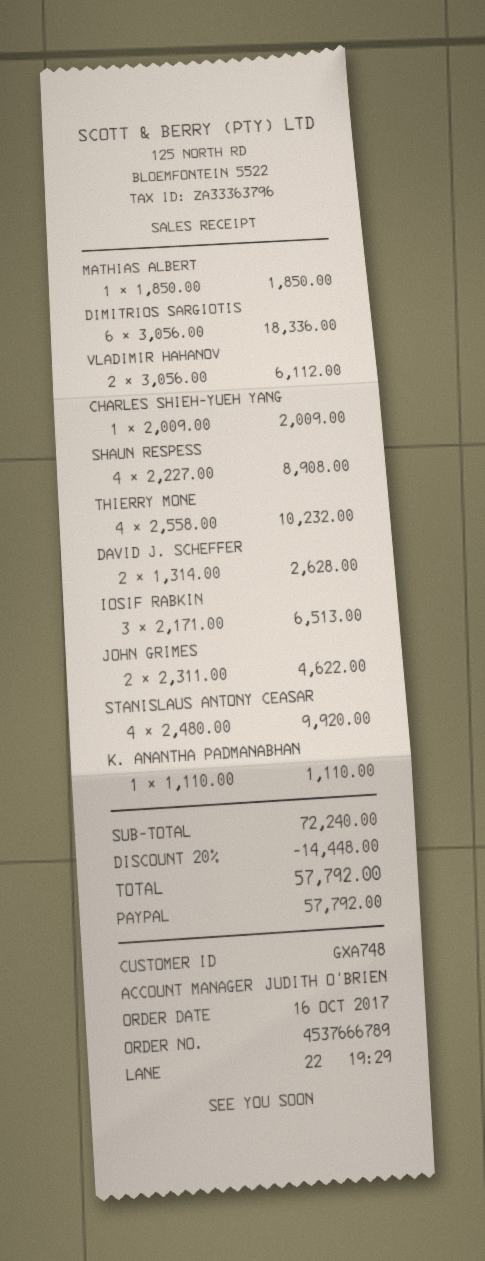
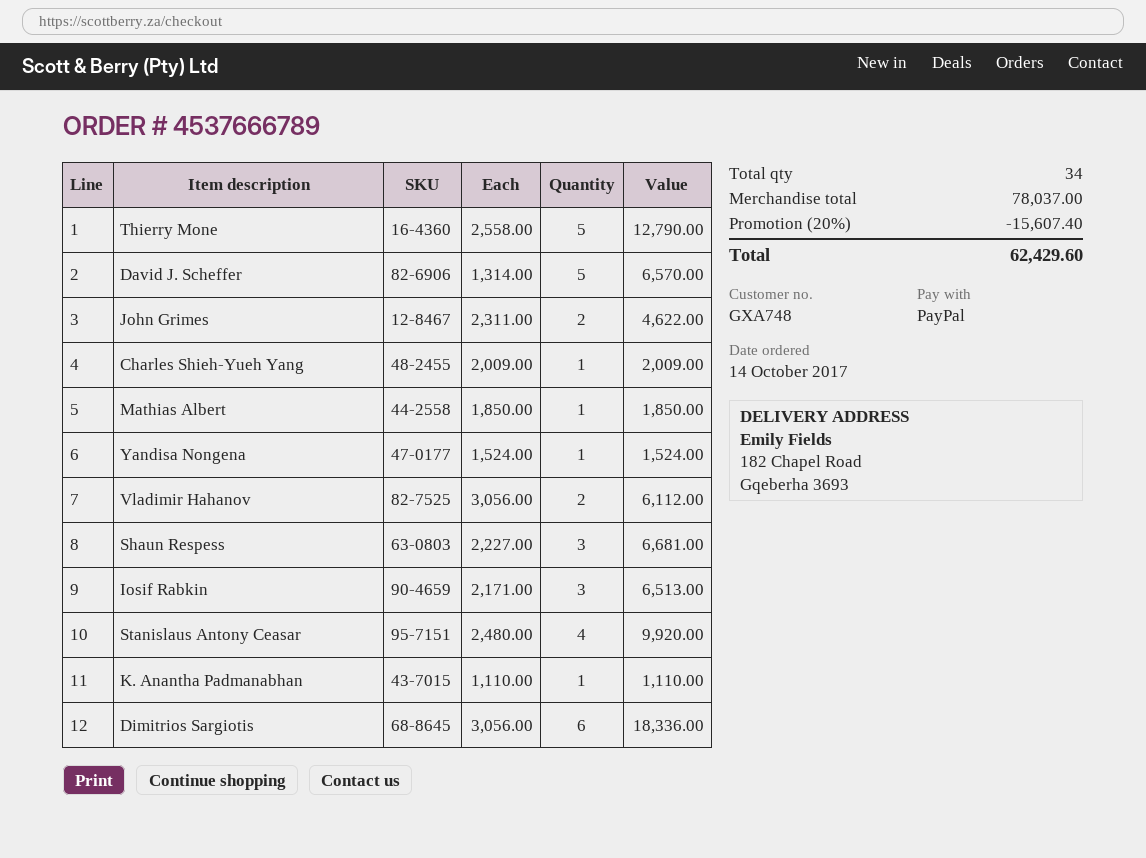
order date: 2017-10-16 -> 2017-10-14
SHAUN RESPESS: 4 x 2227.00 = 8908.00 -> 3 x 2227.00 = 6681.00
THIERRY MONE: 4 x 2558.00 = 10232.00 -> 5 x 2558.00 = 12790.00
DAVID J. SCHEFFER: 2 x 1314.00 = 2628.00 -> 5 x 1314.00 = 6570.00
Yandisa Nongena: none -> 1 x 1524.00 = 1524.00
subtotal: 72240.00 -> 78037.00
discount: 20% = 14448.00 -> 20% = 15607.40
total: 57792.00 -> 62429.60

